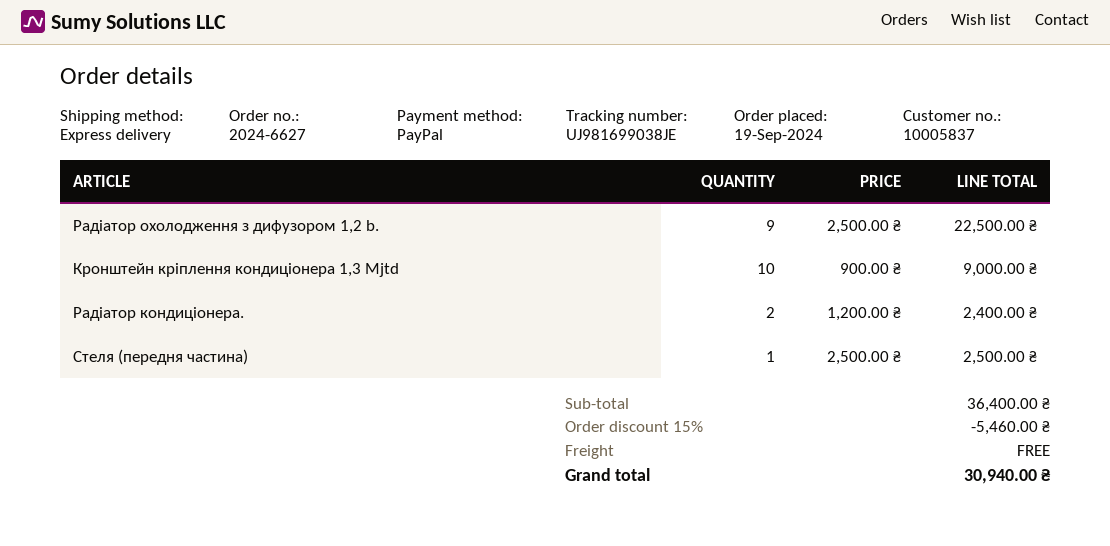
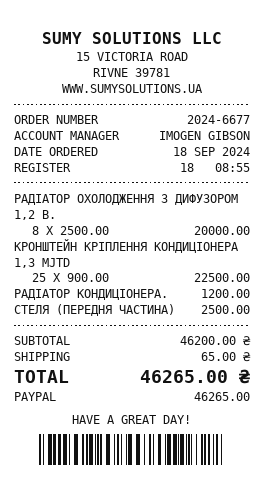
order number: 2024-6627 -> 2024-6677
order date: 2024-09-19 -> 2024-09-18
Радіатор охолодження з дифузором 1,2 b.: 9 x 2500.00 = 22500.00 -> 8 x 2500.00 = 20000.00
Кронштейн кріплення кондиціонера 1,3 Mjtd: 10 x 900.00 = 9000.00 -> 25 x 900.00 = 22500.00
Радіатор кондиціонера.: 2 x 1200.00 = 2400.00 -> 1 x 1200.00 = 1200.00
subtotal: 36400.00 -> 46200.00
discount: 15% = 5460.00 -> none
shipping: 0.00 -> 65.00
total: 30940.00 -> 46265.00

